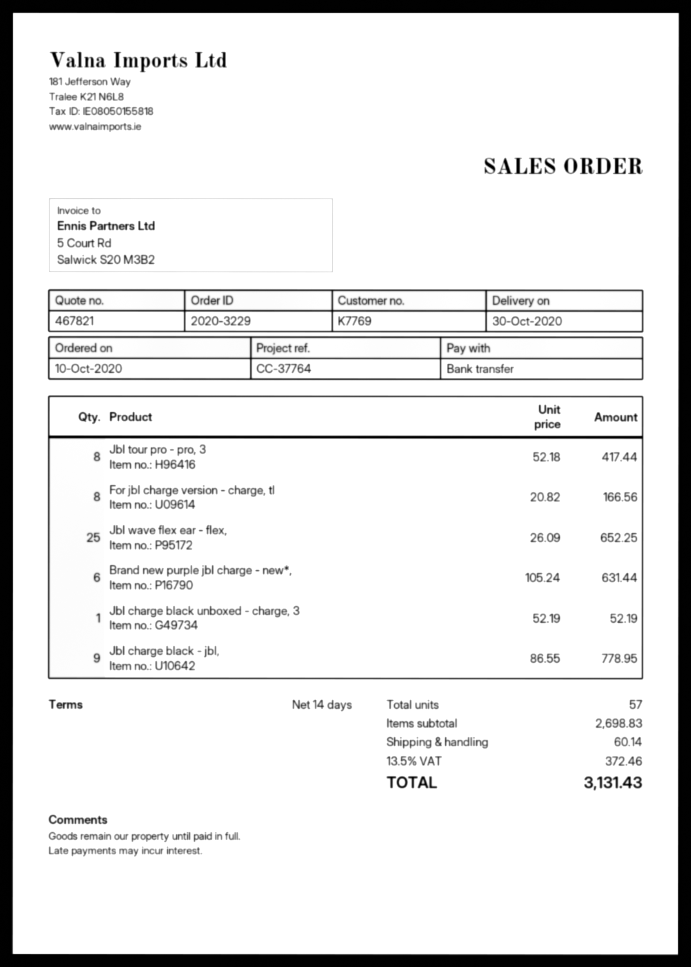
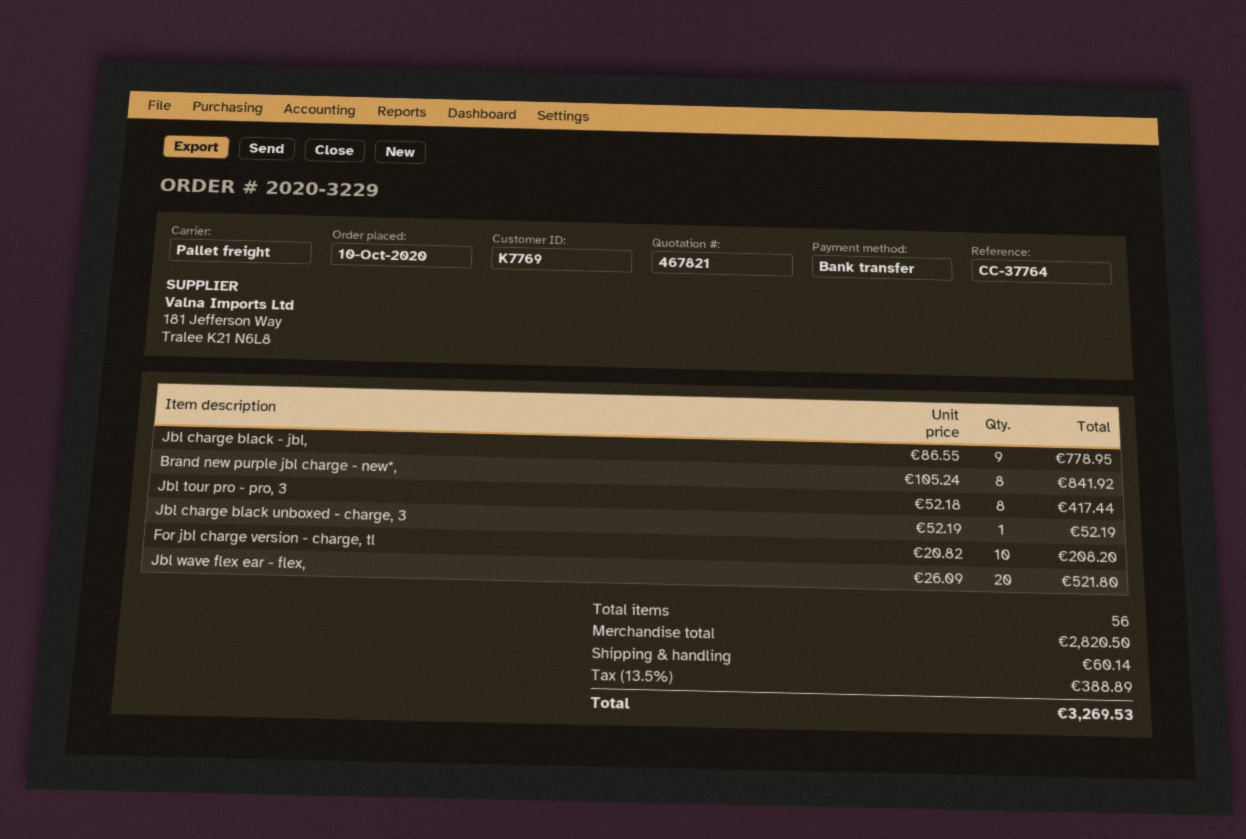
For jbl charge version - charge, tl: 8 x 20.82 = 166.56 -> 10 x 20.82 = 208.20
Jbl wave flex ear - flex,: 25 x 26.09 = 652.25 -> 20 x 26.09 = 521.80
Brand new purple jbl charge - new*,: 6 x 105.24 = 631.44 -> 8 x 105.24 = 841.92
total quantity: 57 -> 56
subtotal: 2698.83 -> 2820.50
tax: 13.5% = 372.46 -> 13.5% = 388.89
total: 3131.43 -> 3269.53

